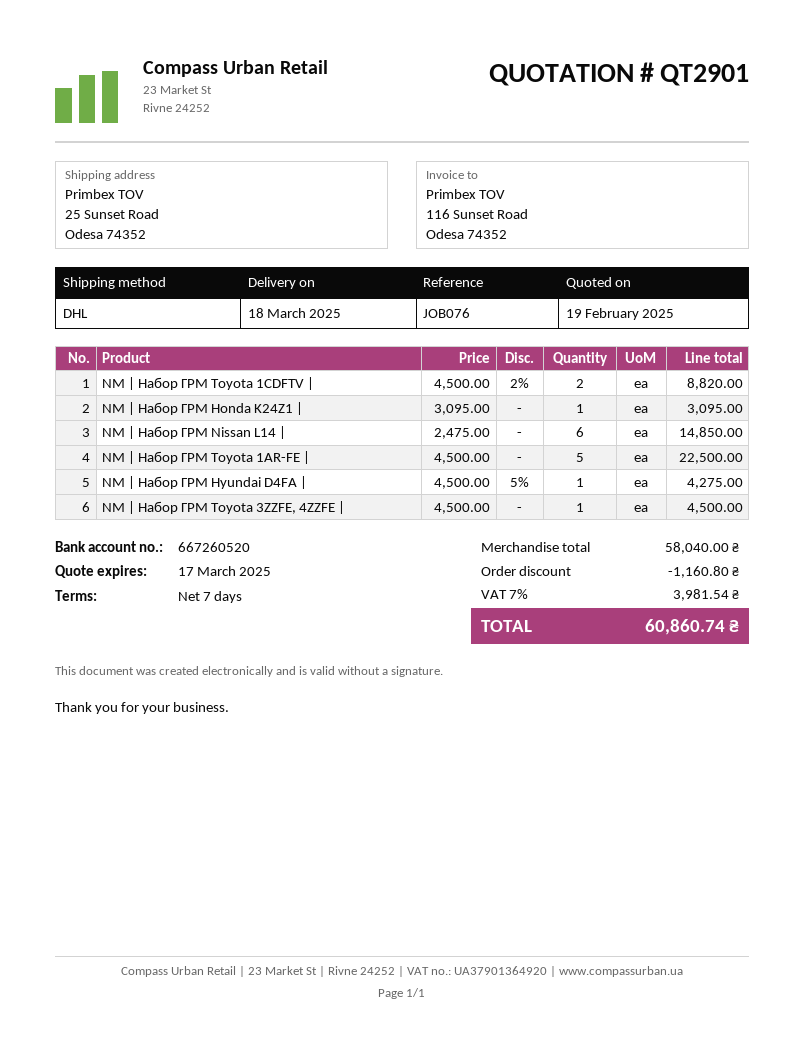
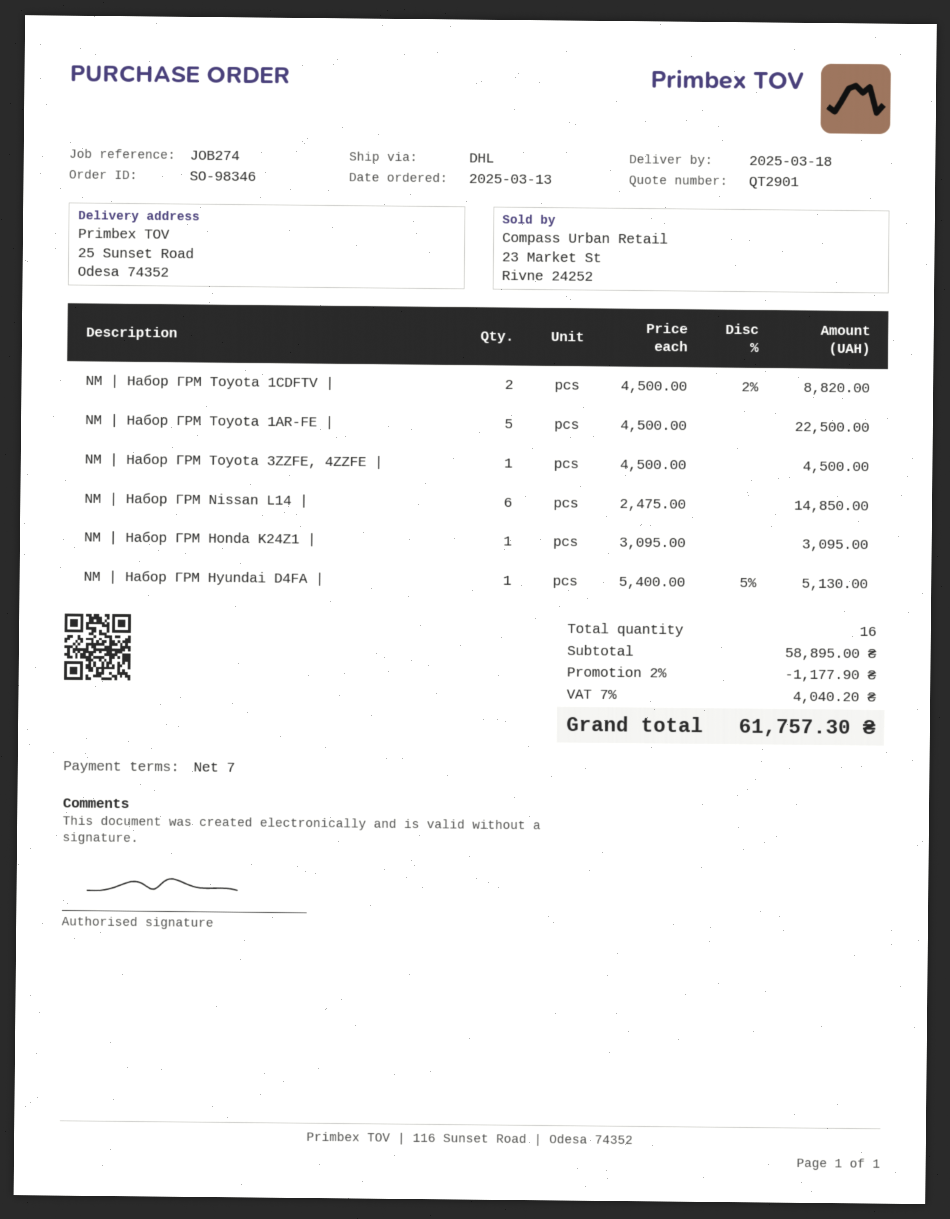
reference: JOB076 -> JOB274
NM | Набор ГРМ Hyundai D4FA |: 1 x 4500.00 - 5% = 4275.00 -> 1 x 5400.00 - 5% = 5130.00
subtotal: 58040.00 -> 58895.00
discount: 1160.80 -> 1177.90
tax: 7% = 3981.54 -> 7% = 4040.20
total: 60860.74 -> 61757.30

